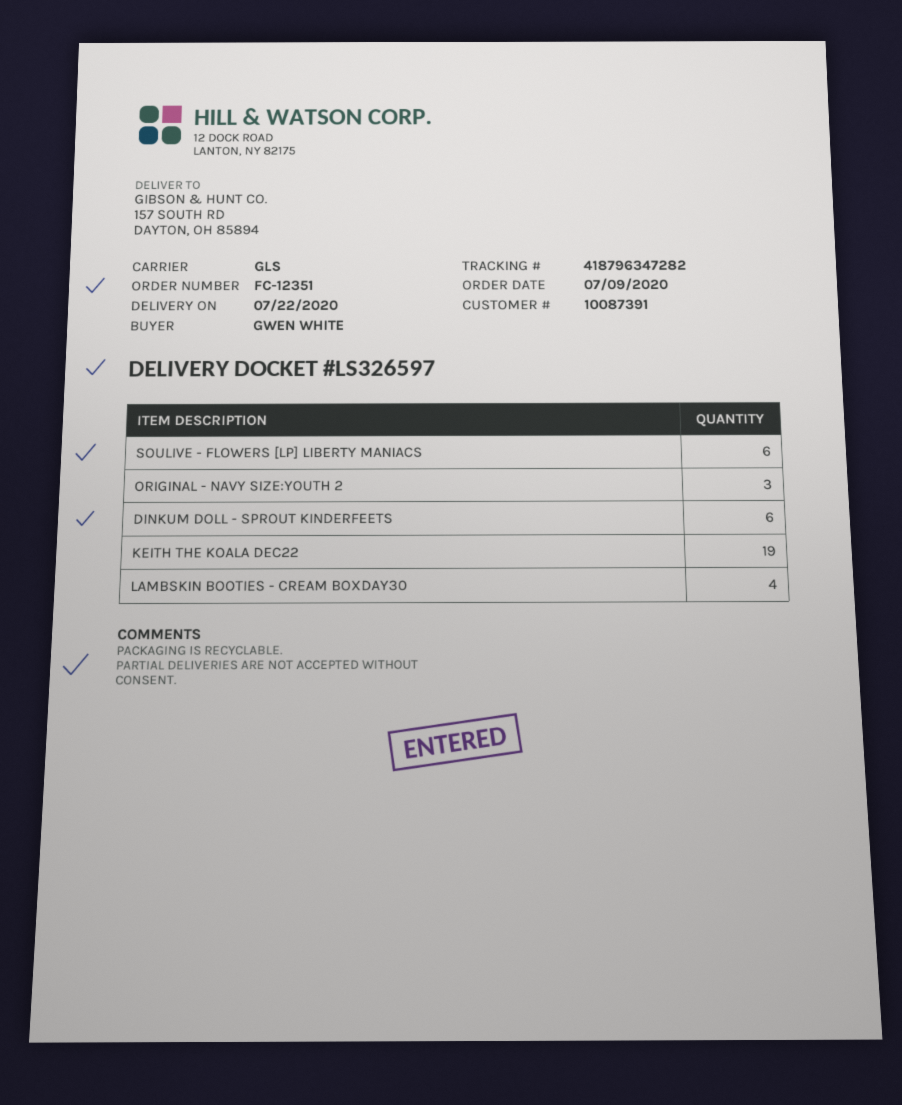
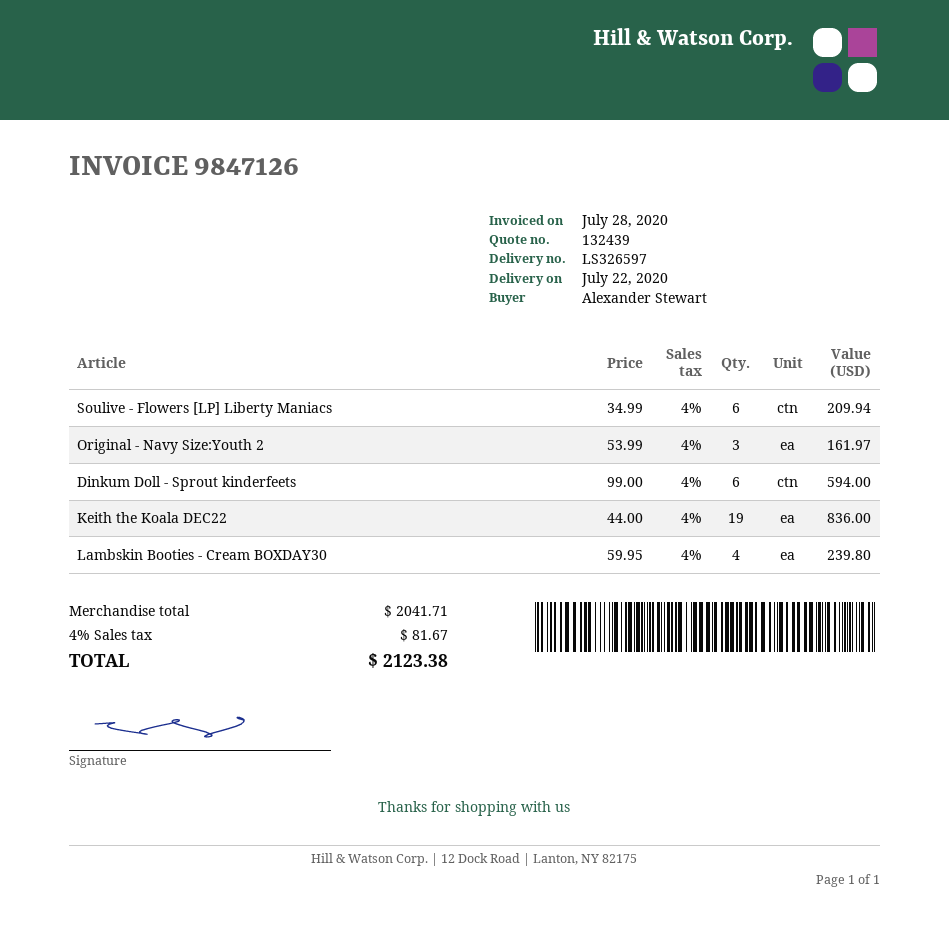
ordered by: GWEN WHITE -> Alexander Stewart

